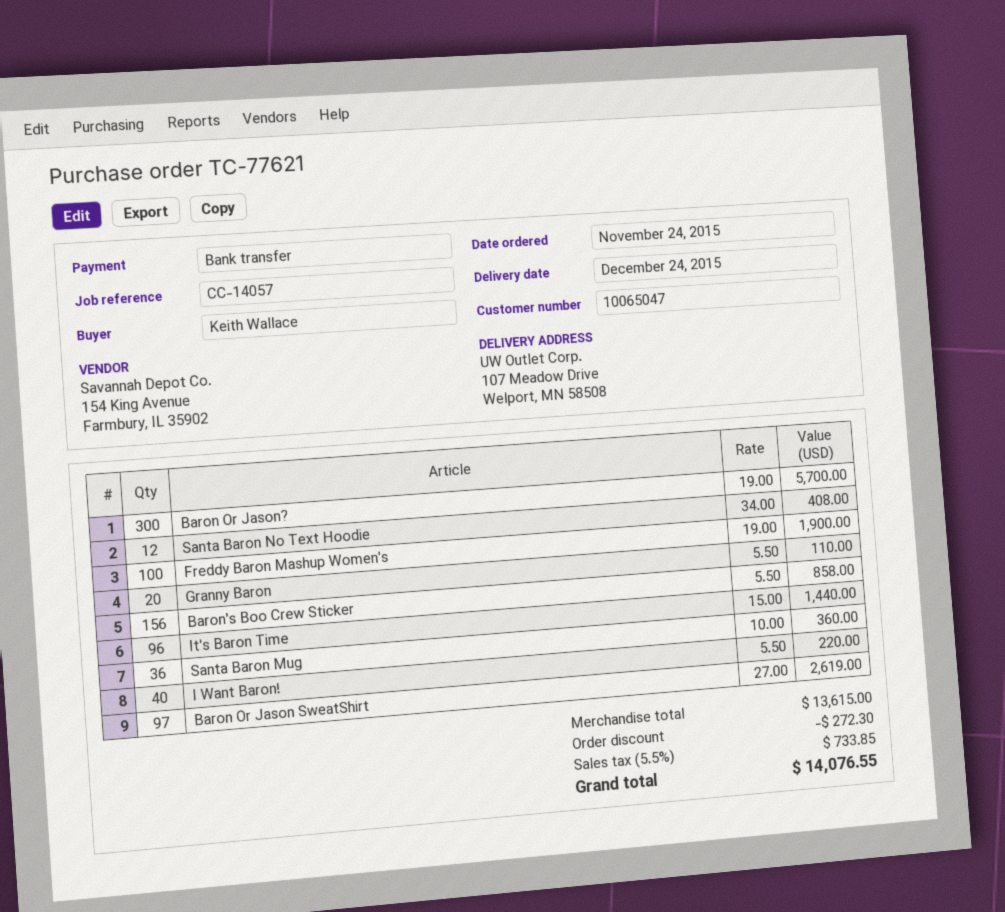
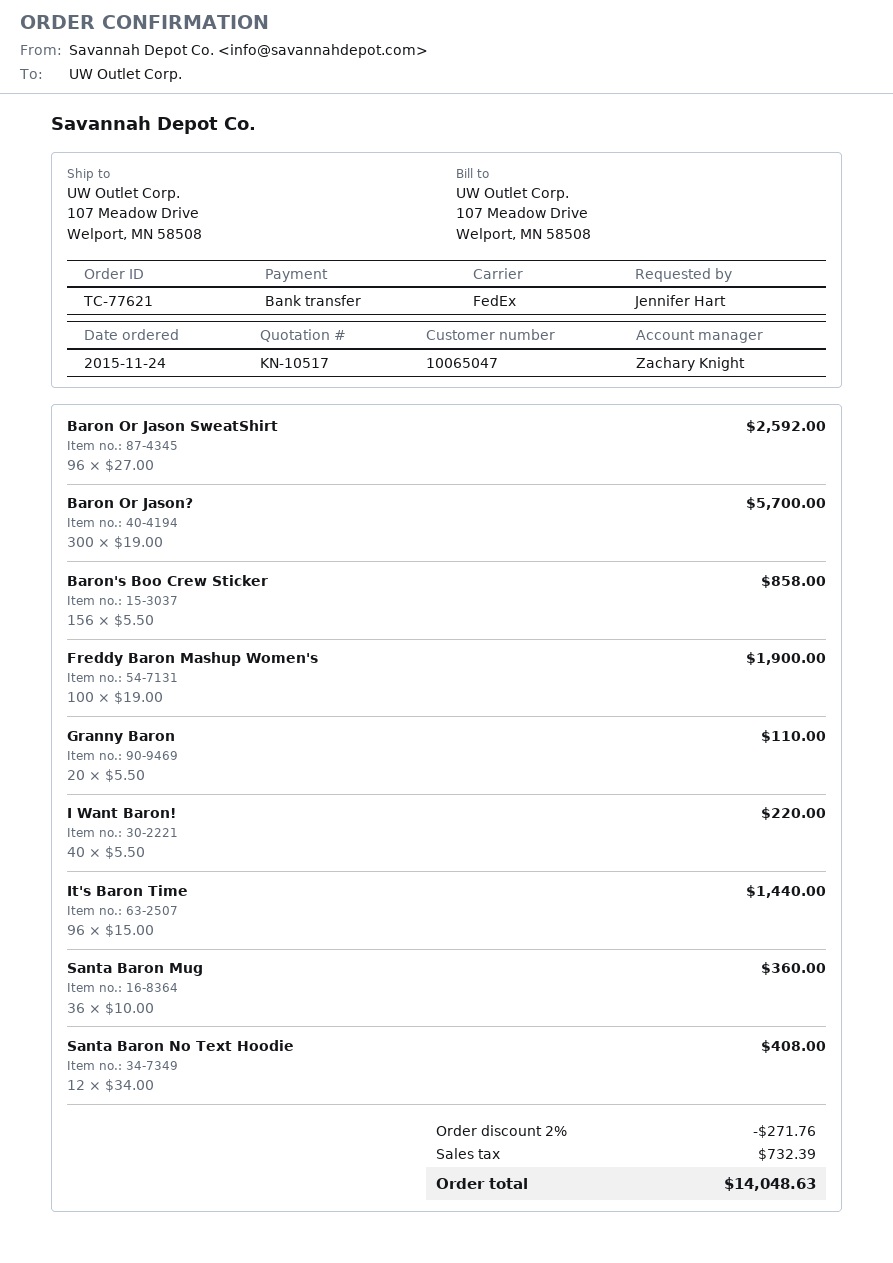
ordered by: Keith Wallace -> Jennifer Hart
Baron Or Jason SweatShirt: 97 x 27.00 = 2619.00 -> 96 x 27.00 = 2592.00
discount: 272.30 -> 271.76
tax: 733.85 -> 732.39
total: 14076.55 -> 14048.63

